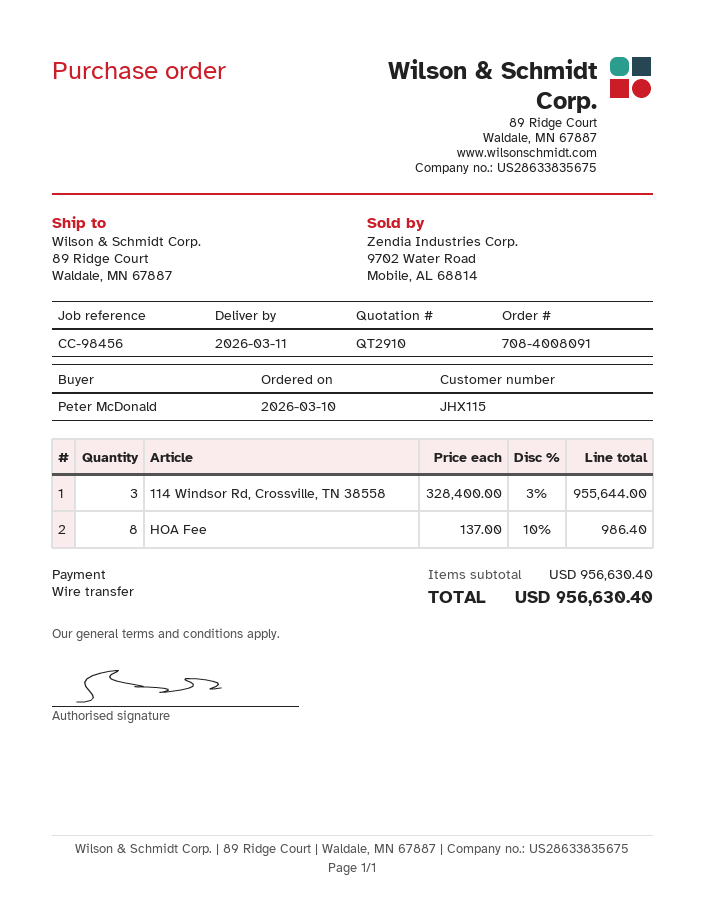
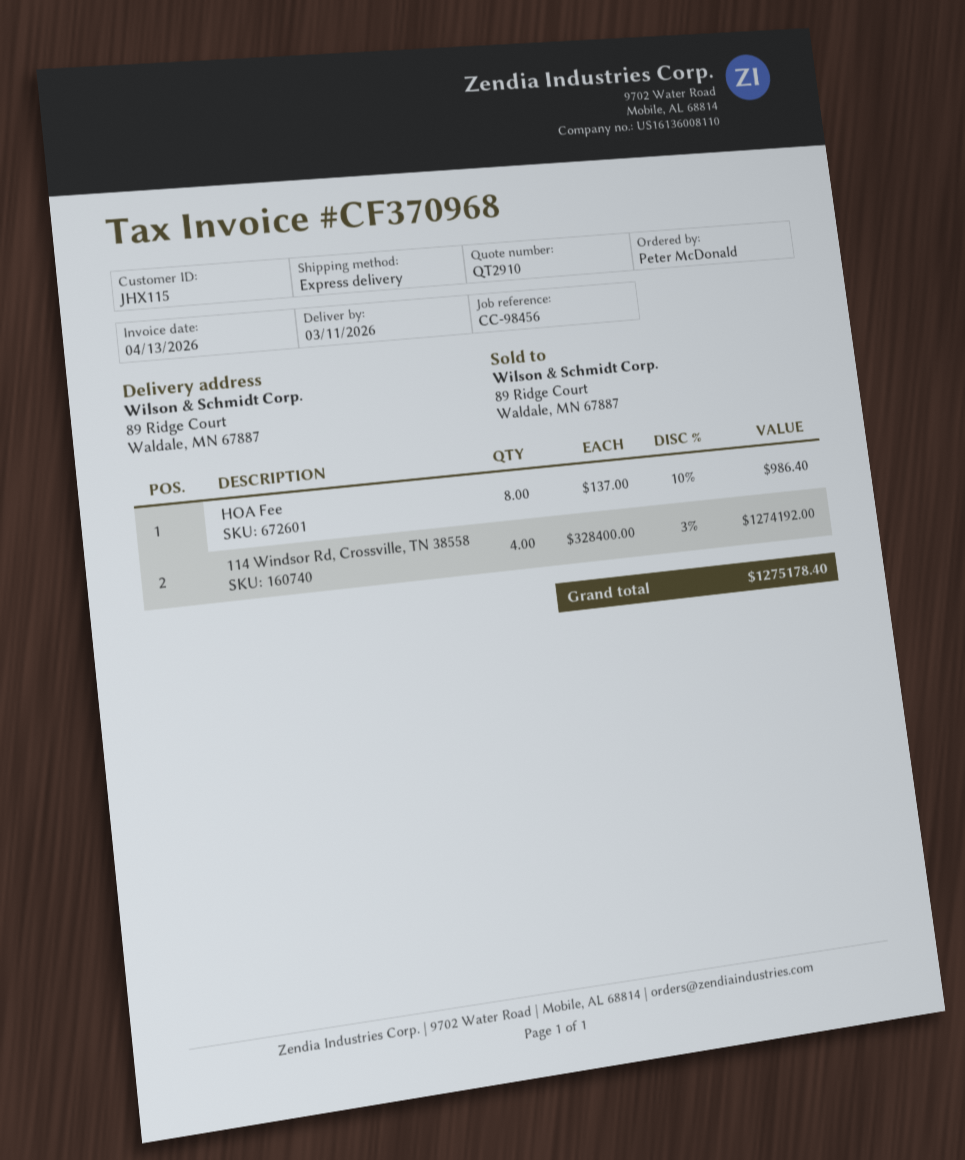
114 Windsor Rd, Crossville, TN 38558: 3 x 328400.00 - 3% = 955644.00 -> 4 x 328400.00 - 3% = 1274192.00
total: 956630.40 -> 1275178.40

